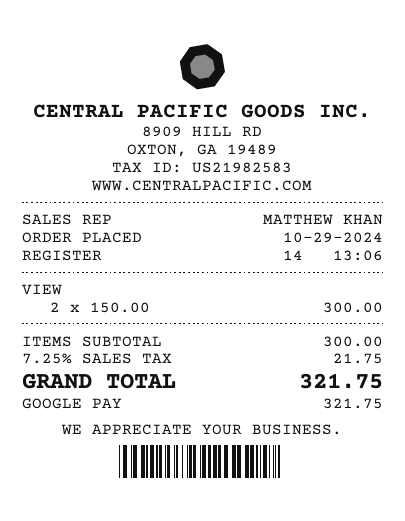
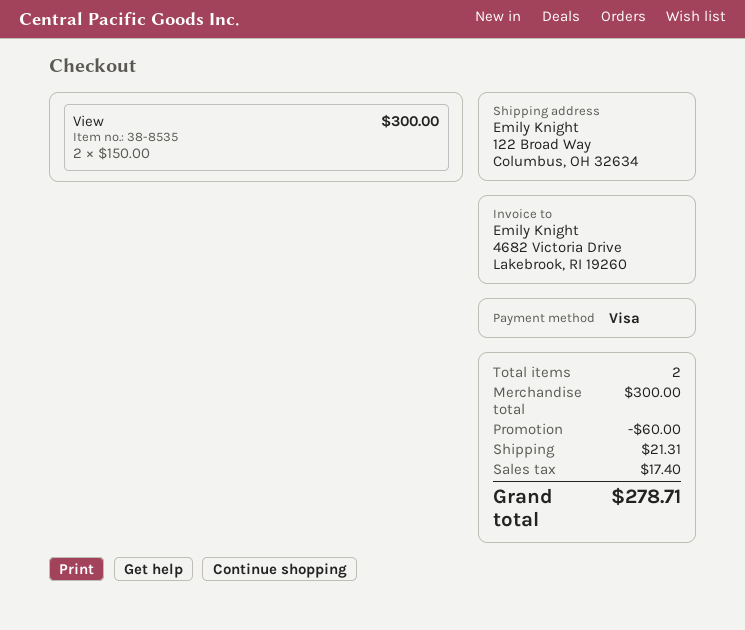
payment method: Google Pay -> Visa
discount: none -> 60.00
shipping: none -> 21.31
tax: 21.75 -> 17.40
total: 321.75 -> 278.71

